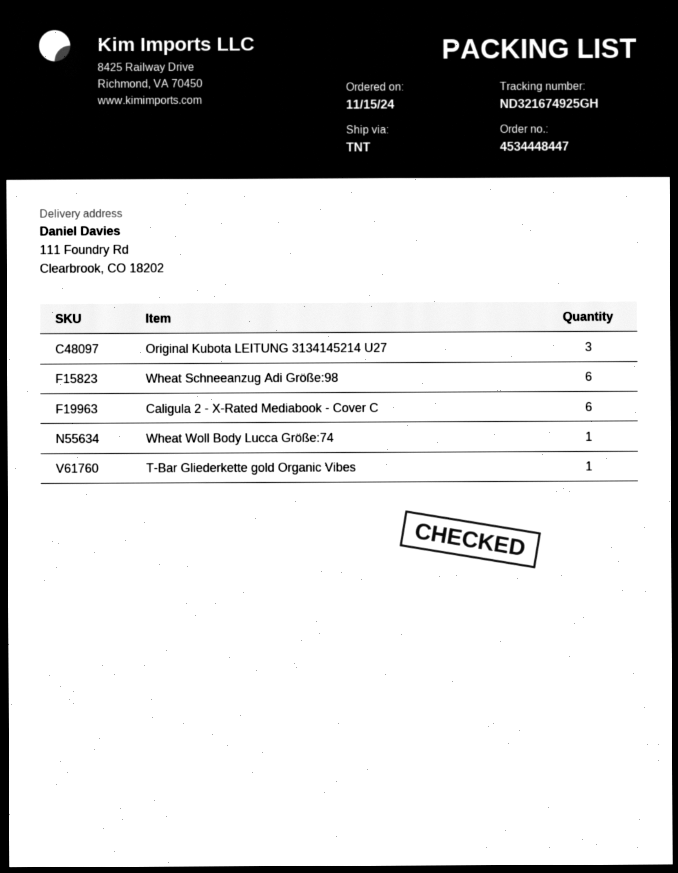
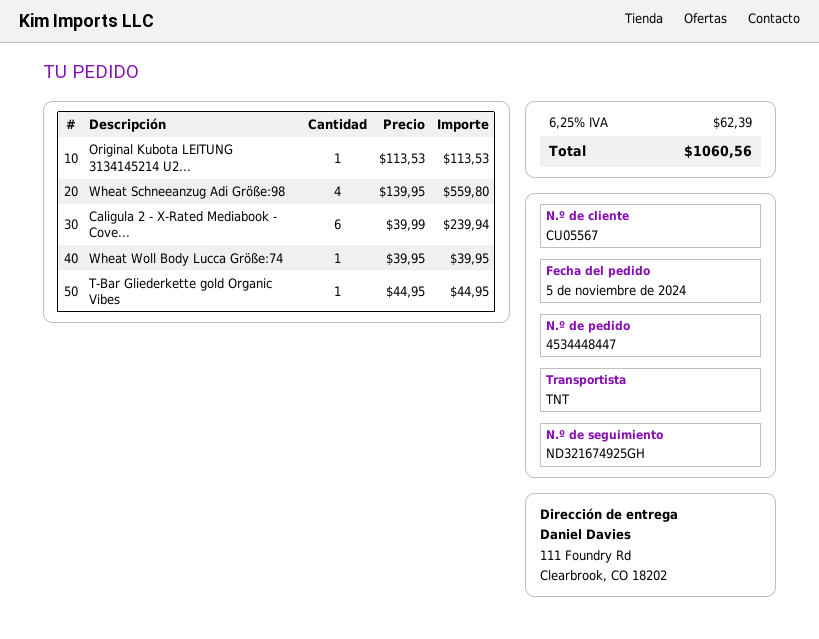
order date: 2024-11-15 -> 2024-11-05
Original Kubota LEITUNG 3134145214 U27: 3 -> 1
Wheat Schneeanzug Adi Größe:98: 6 -> 4

